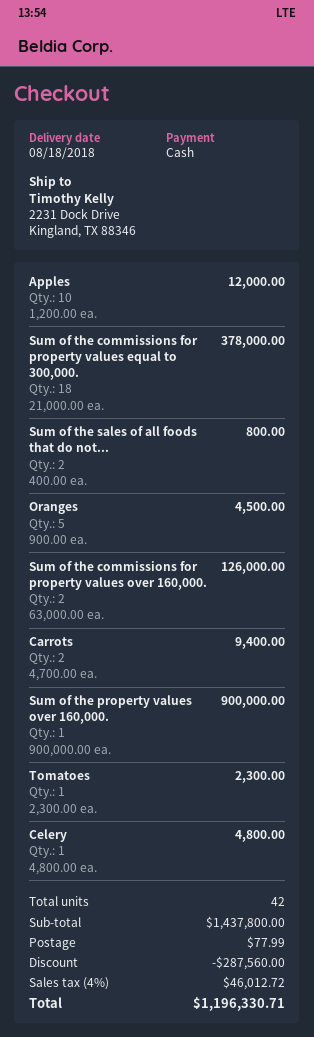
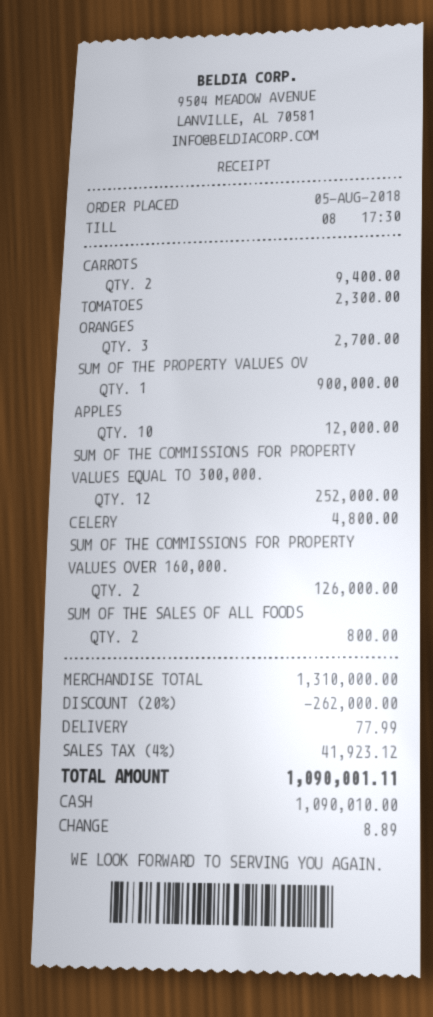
Sum of the commissions for property values equal to 300,000.: 18 for 378000.00 -> 12 for 252000.00
Oranges: 5 for 4500.00 -> 3 for 2700.00
subtotal: 1437800.00 -> 1310000.00
discount: 287560.00 -> 262000.00
tax: 4% = 46012.72 -> 4% = 41923.12
total: 1196330.71 -> 1090001.11

